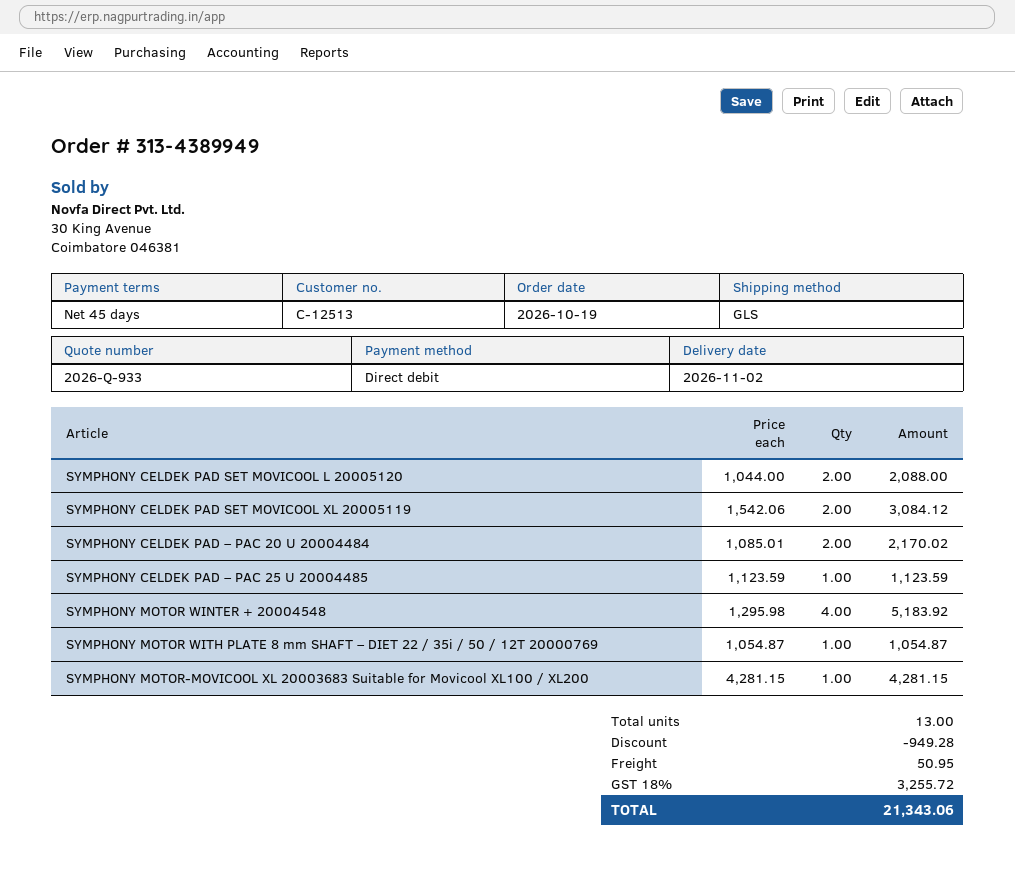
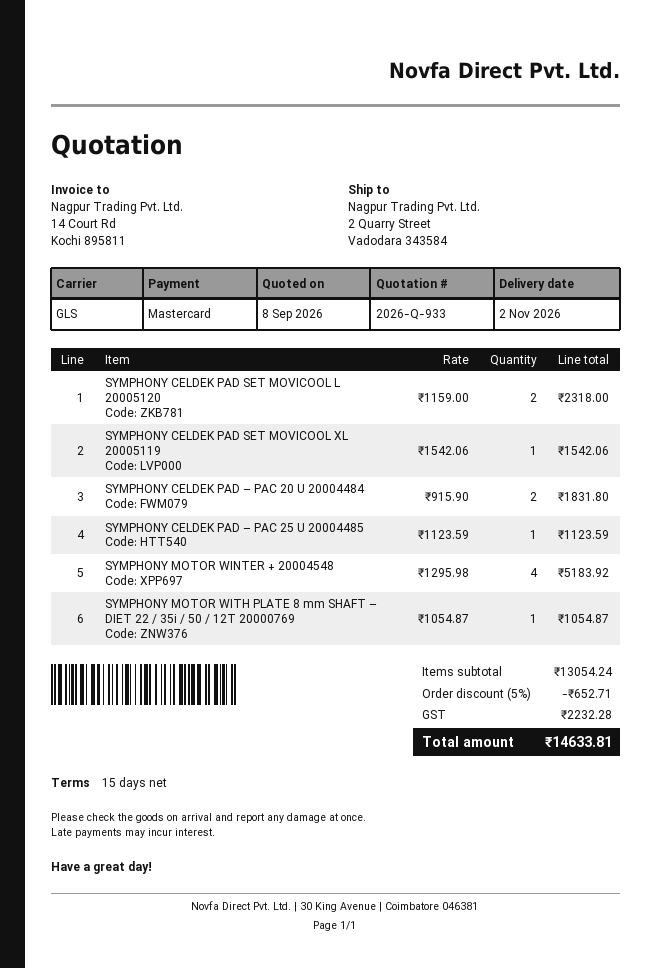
payment terms: 45 days -> 15 days
payment method: direct debit -> Mastercard
SYMPHONY CELDEK PAD SET MOVICOOL L 20005120: 2 x 1044.00 = 2088.00 -> 2 x 1159.00 = 2318.00
SYMPHONY CELDEK PAD SET MOVICOOL XL 20005119: 2 x 1542.06 = 3084.12 -> 1 x 1542.06 = 1542.06
SYMPHONY CELDEK PAD – PAC 20 U 20004484: 2 x 1085.01 = 2170.02 -> 2 x 915.90 = 1831.80
SYMPHONY MOTOR-MOVICOOL XL 20003683 Suitable for Movicool XL100 / XL200: 1 x 4281.15 = 4281.15 -> none
discount: 949.28 -> 652.71
shipping: 50.95 -> none
tax: 3255.72 -> 2232.28
total: 21343.06 -> 14633.81

